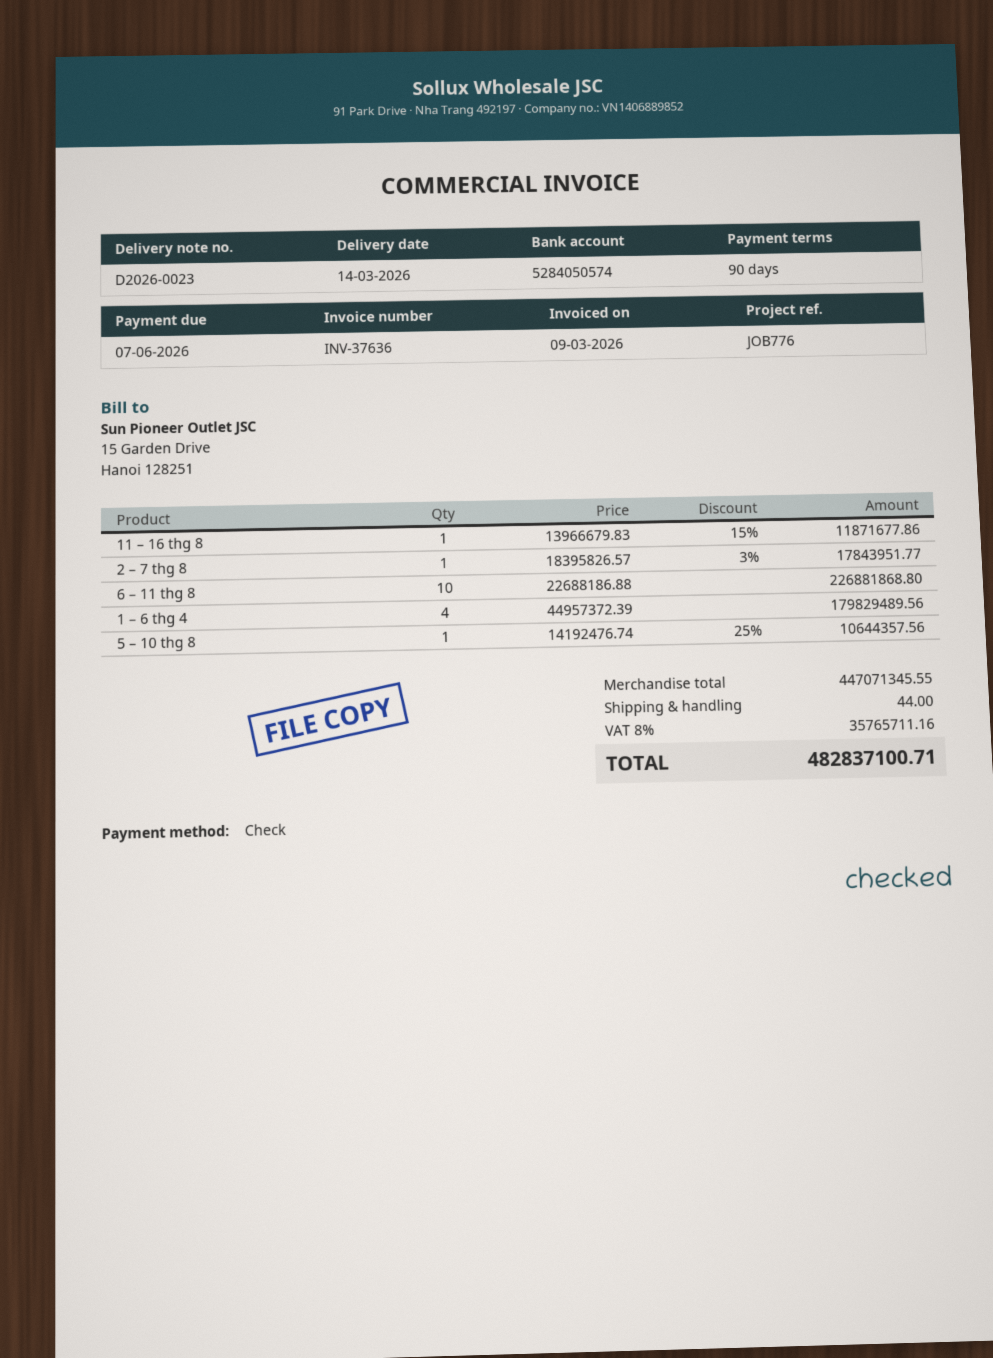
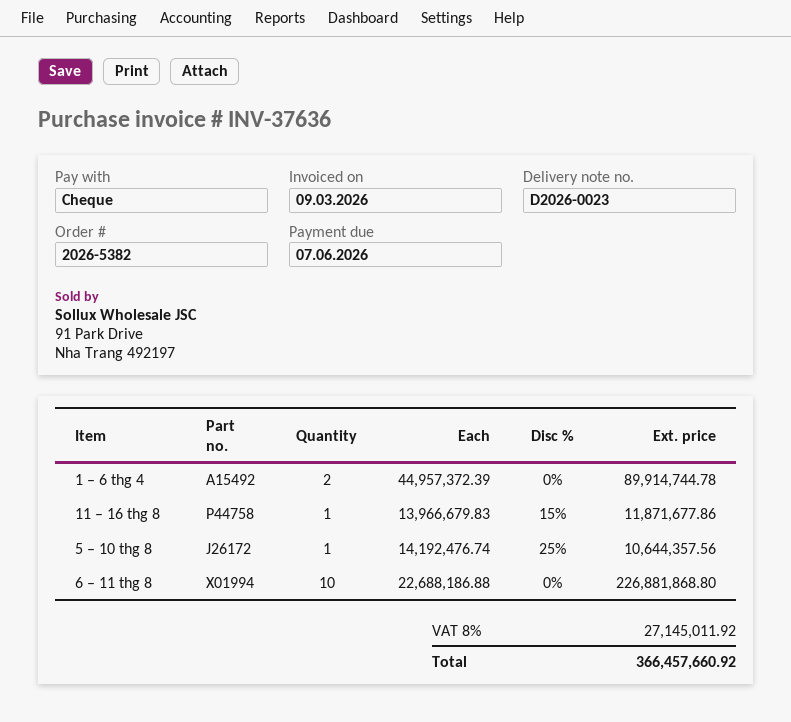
2 – 7 thg 8: 1 x 18395826.57 - 3% = 17843951.77 -> none
1 – 6 thg 4: 4 x 44957372.39 = 179829489.56 -> 2 x 44957372.39 = 89914744.78
shipping: 44.00 -> none
tax: 8% = 35765711.16 -> 8% = 27145011.92
total: 482837100.71 -> 366457660.92

